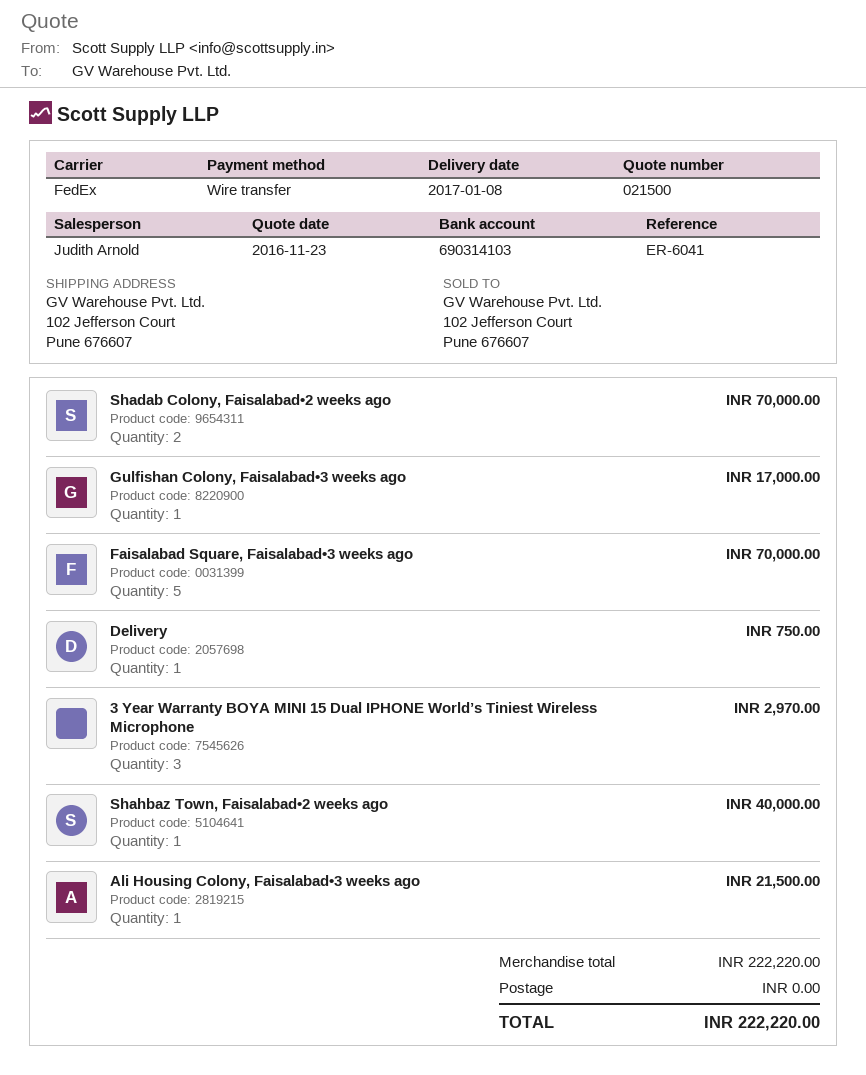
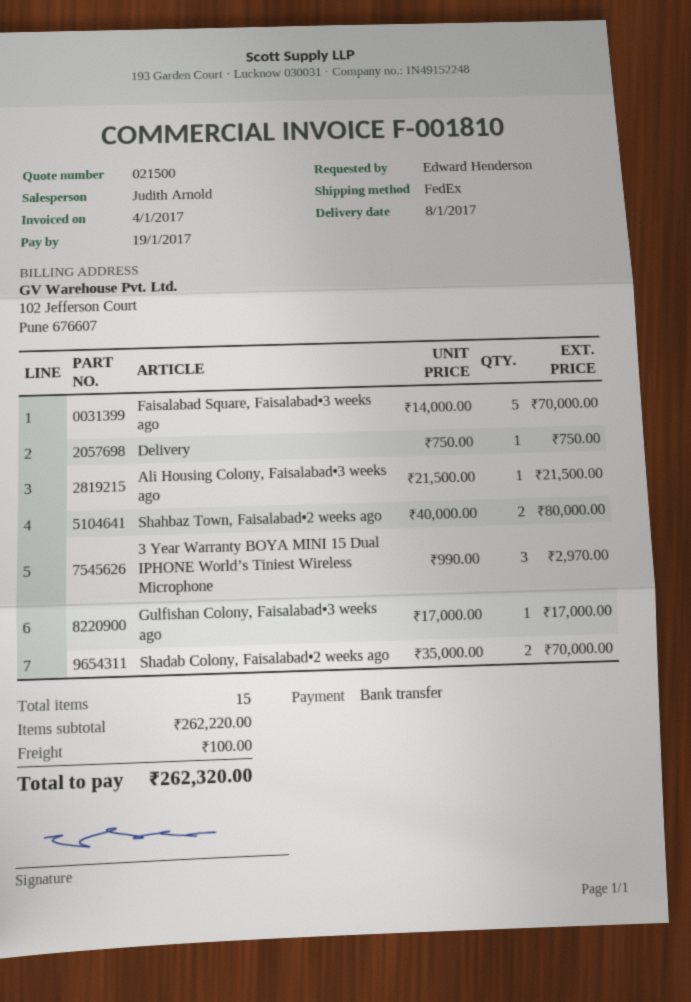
Shahbaz Town, Faisalabad•2 weeks ago: 1 for 40000.00 -> 2 for 80000.00
subtotal: 222220.00 -> 262220.00
shipping: 0.00 -> 100.00
total: 222220.00 -> 262320.00

